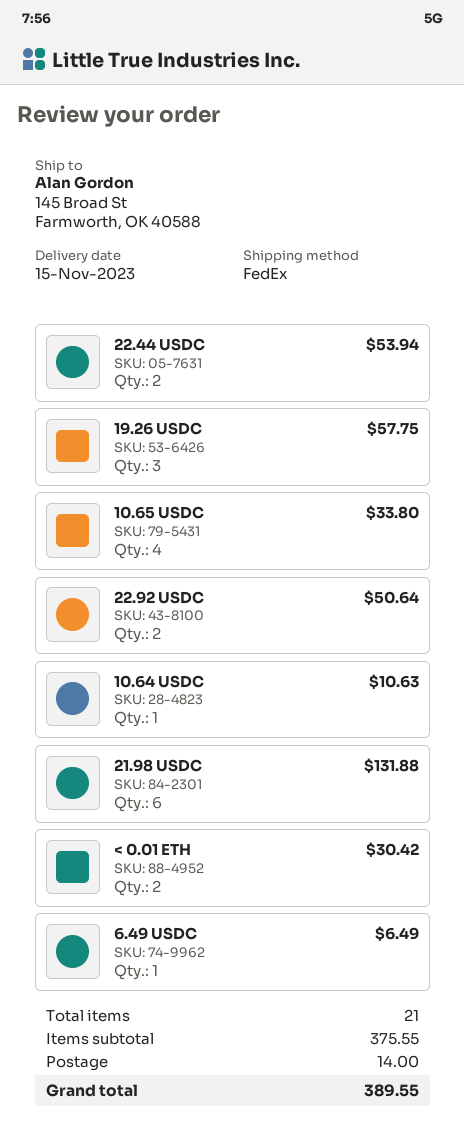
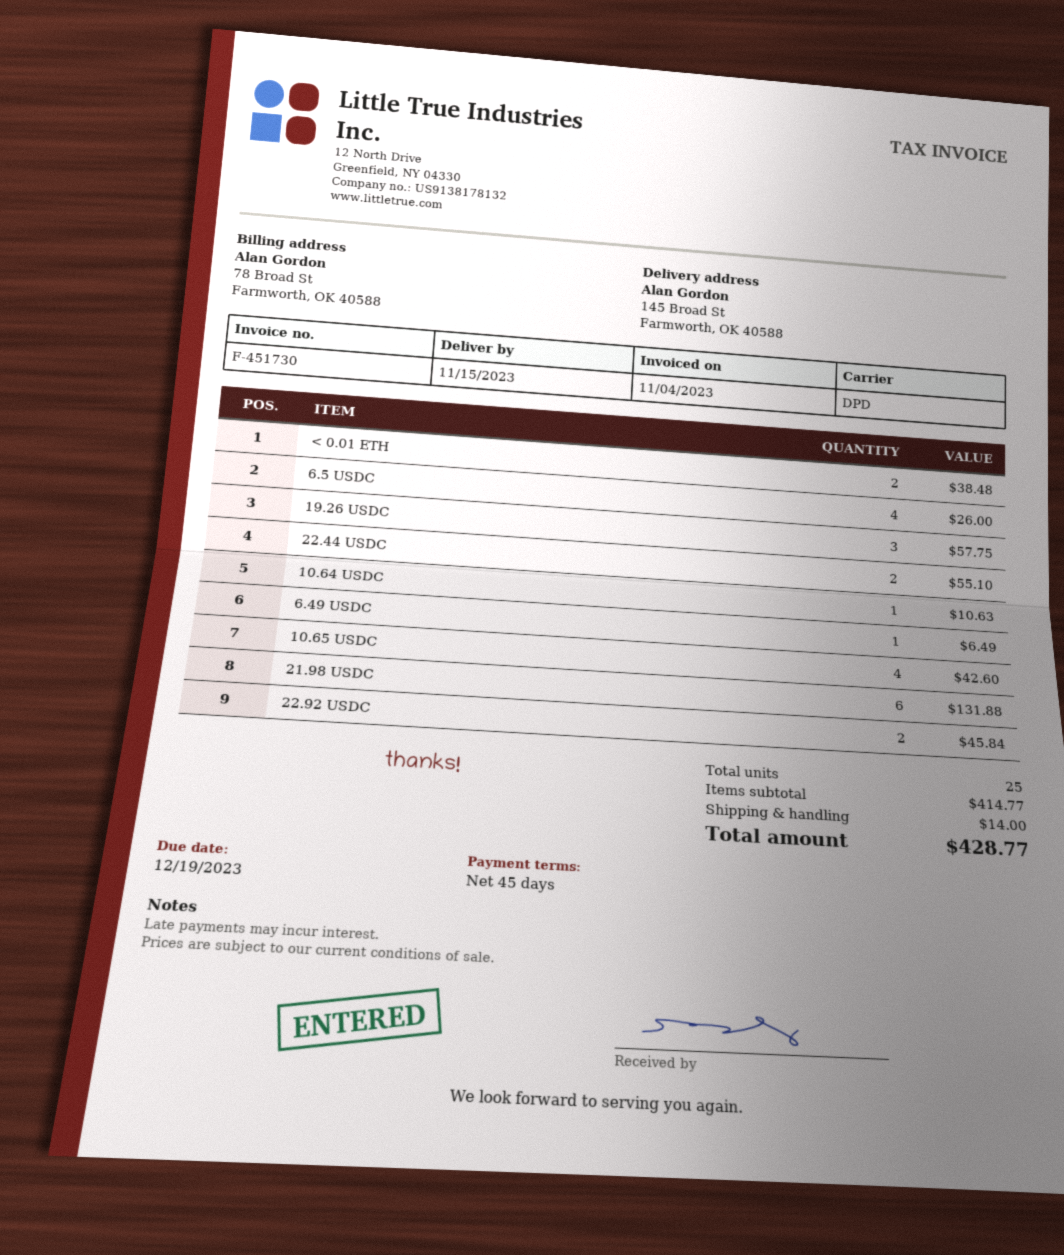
shipping method: FedEx -> DPD
22.44 USDC: 2 for 53.94 -> 2 for 55.10
10.65 USDC: 4 for 33.80 -> 4 for 42.60
22.92 USDC: 2 for 50.64 -> 2 for 45.84
< 0.01 ETH: 2 for 30.42 -> 2 for 38.48
6.5 USDC: none -> 4 for 26.00
total quantity: 21 -> 25
subtotal: 375.55 -> 414.77
total: 389.55 -> 428.77

